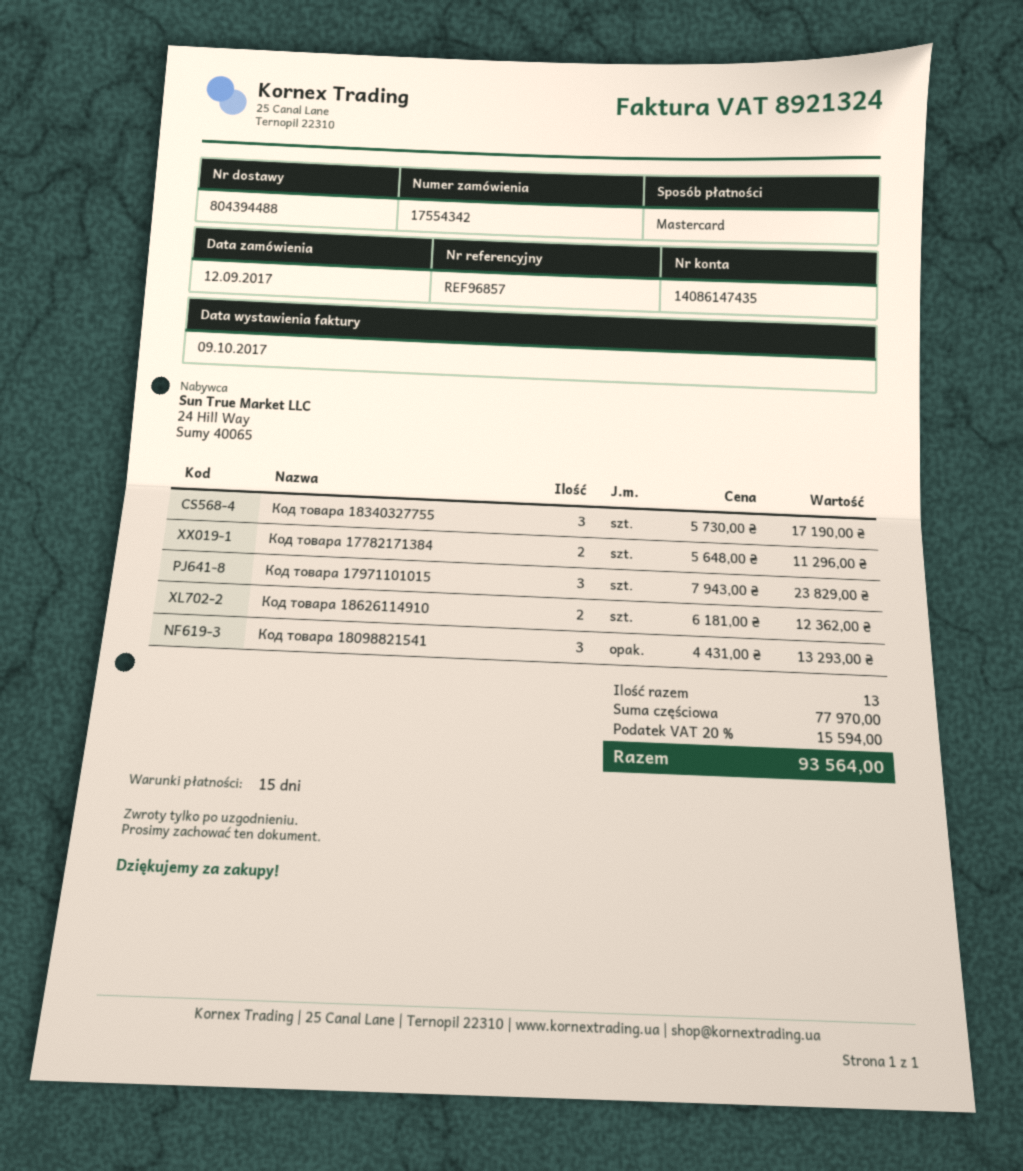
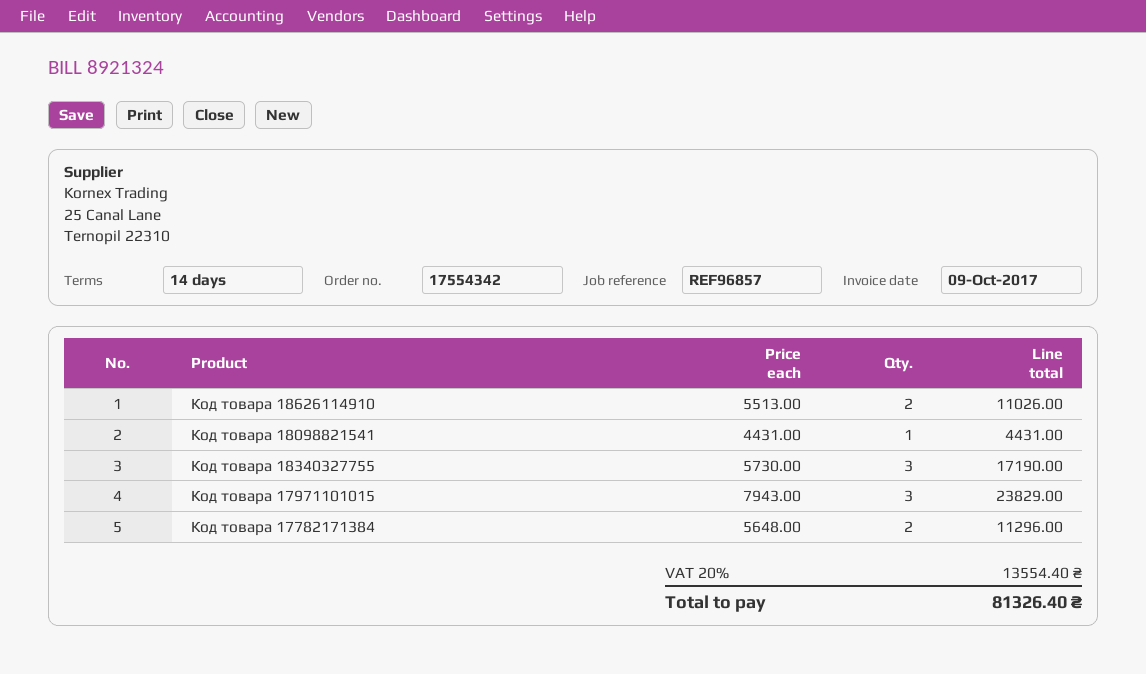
payment terms: 15 days -> 14 days
Код товара 18626114910: 2 x 6181.00 = 12362.00 -> 2 x 5513.00 = 11026.00
Код товара 18098821541: 3 x 4431.00 = 13293.00 -> 1 x 4431.00 = 4431.00
tax: 20% = 15594.00 -> 20% = 13554.40
total: 93564.00 -> 81326.40

